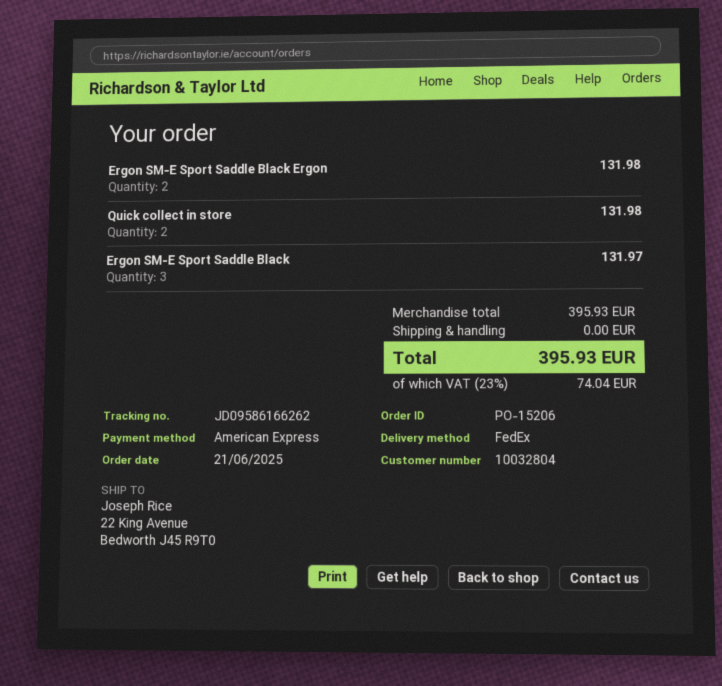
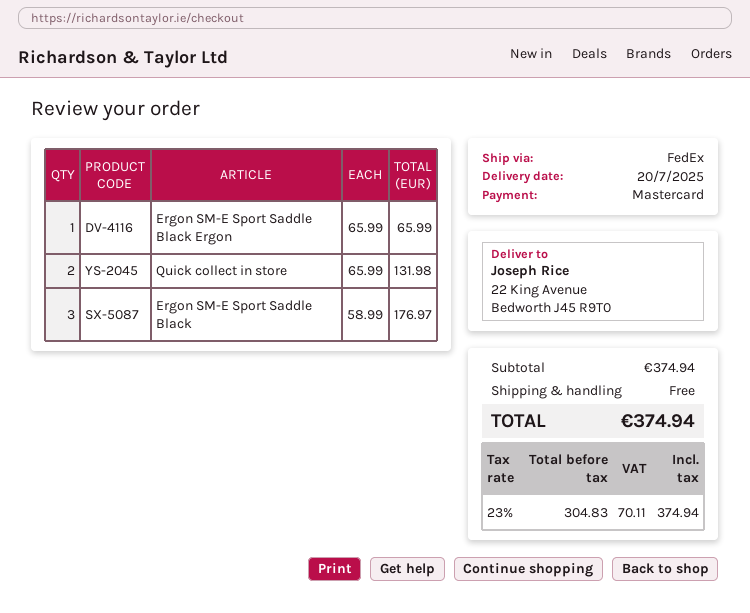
payment method: American Express -> Mastercard
Ergon SM-E Sport Saddle Black Ergon: 2 for 131.98 -> 1 for 65.99
Ergon SM-E Sport Saddle Black: 3 for 131.97 -> 3 for 176.97
subtotal: 395.93 -> 374.94
tax: 23% = 74.04 -> 23% = 70.11
total: 395.93 -> 374.94

